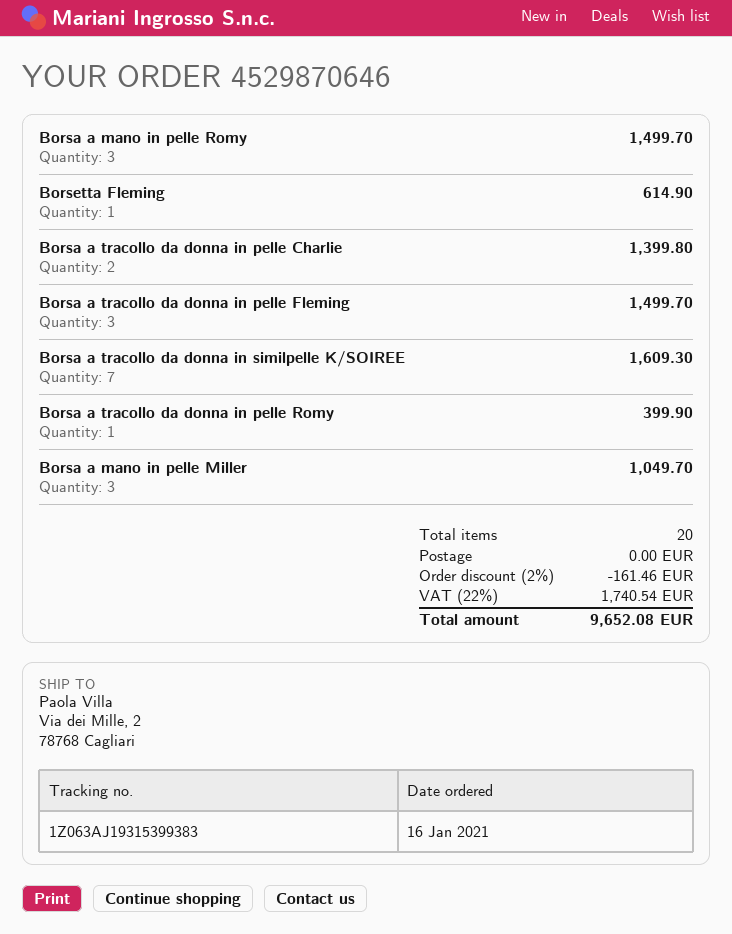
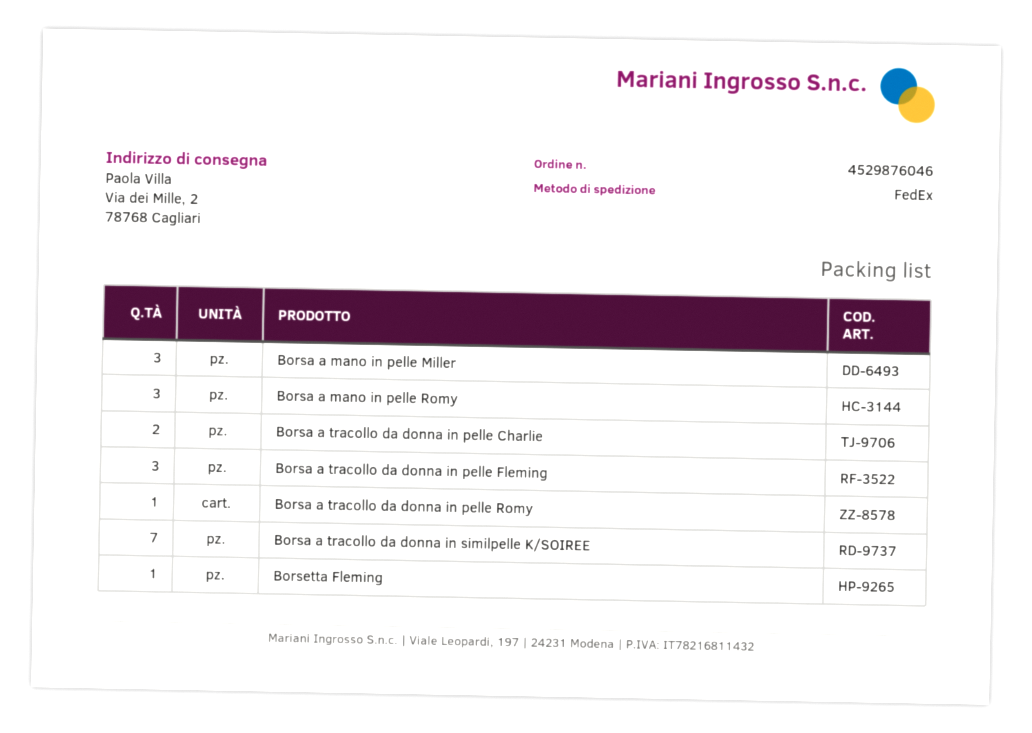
order number: 4529870646 -> 4529876046

